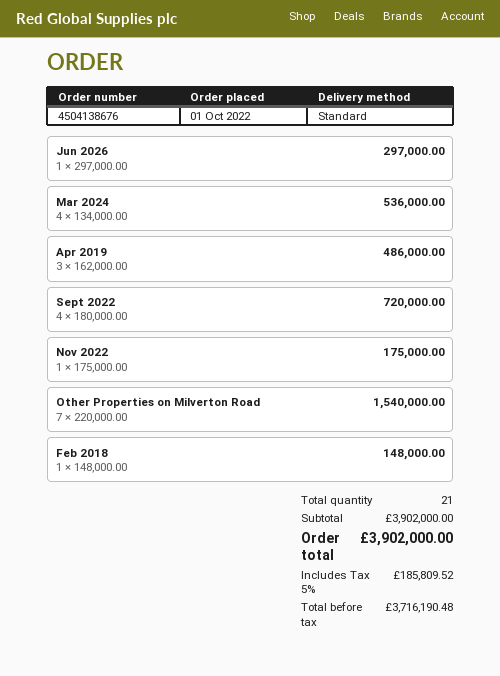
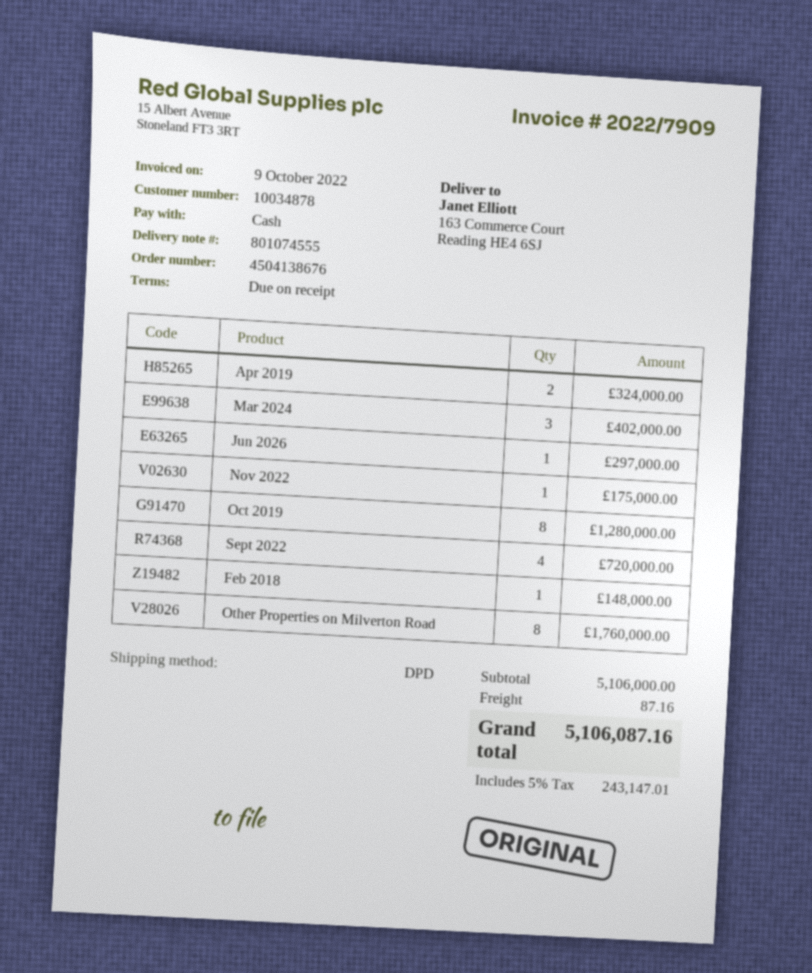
shipping method: standard -> DPD
Mar 2024: 4 for 536000.00 -> 3 for 402000.00
Apr 2019: 3 for 486000.00 -> 2 for 324000.00
Other Properties on Milverton Road: 7 for 1540000.00 -> 8 for 1760000.00
Oct 2019: none -> 8 for 1280000.00
subtotal: 3902000.00 -> 5106000.00
shipping: none -> 87.16
tax: 5% = 185809.52 -> 5% = 243147.01
total: 3902000.00 -> 5106087.16

